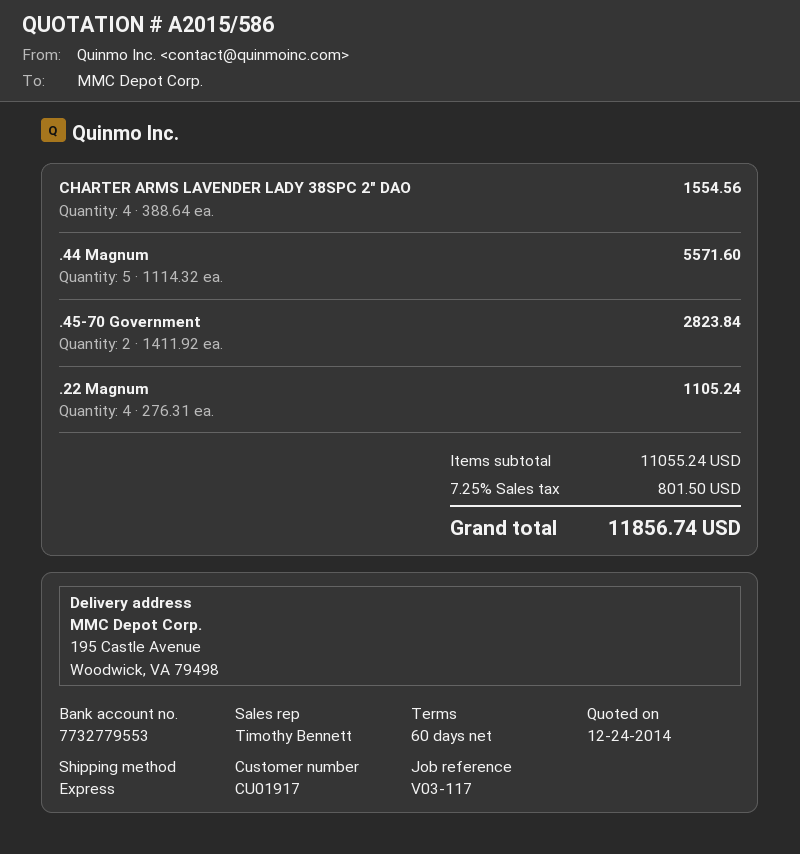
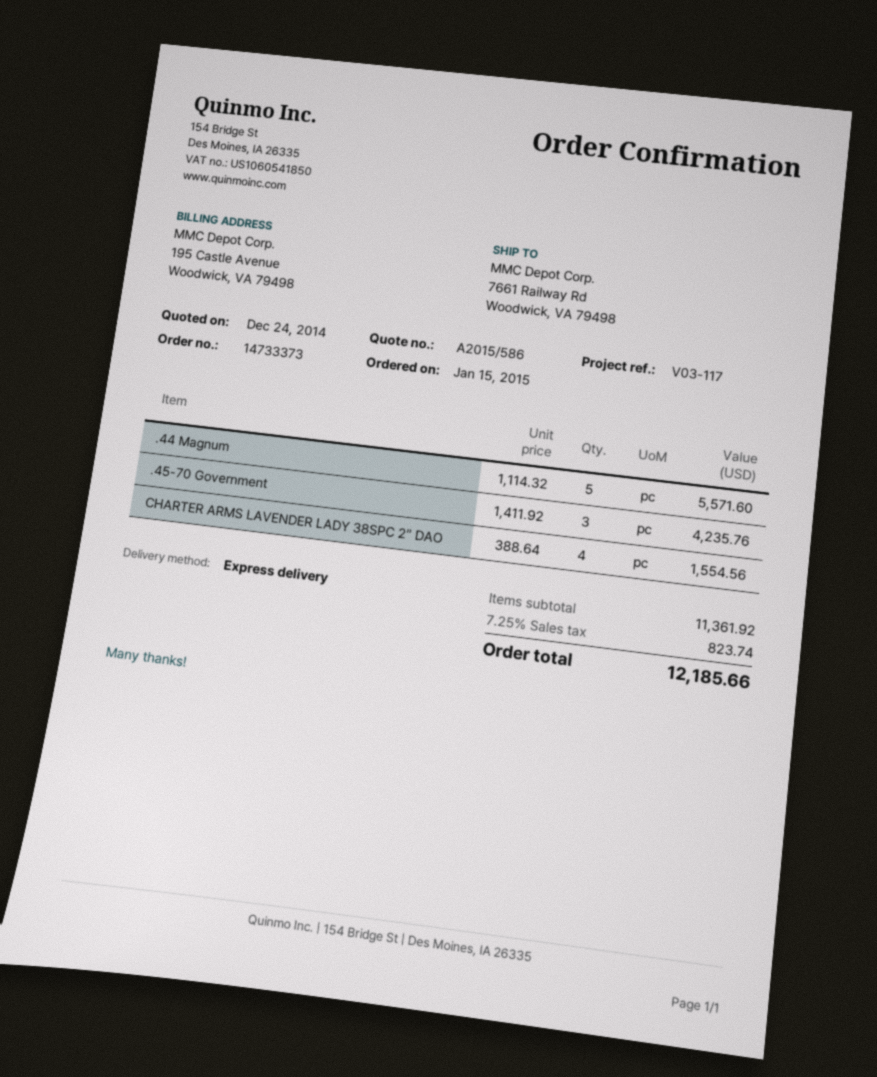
ship to: 195 Castle Avenue, Woodwick, VA 79498 -> 7661 Railway Rd, Woodwick, VA 79498
.45-70 Government: 2 x 1411.92 = 2823.84 -> 3 x 1411.92 = 4235.76
.22 Magnum: 4 x 276.31 = 1105.24 -> none
subtotal: 11055.24 -> 11361.92
tax: 7.25% = 801.50 -> 7.25% = 823.74
total: 11856.74 -> 12185.66

